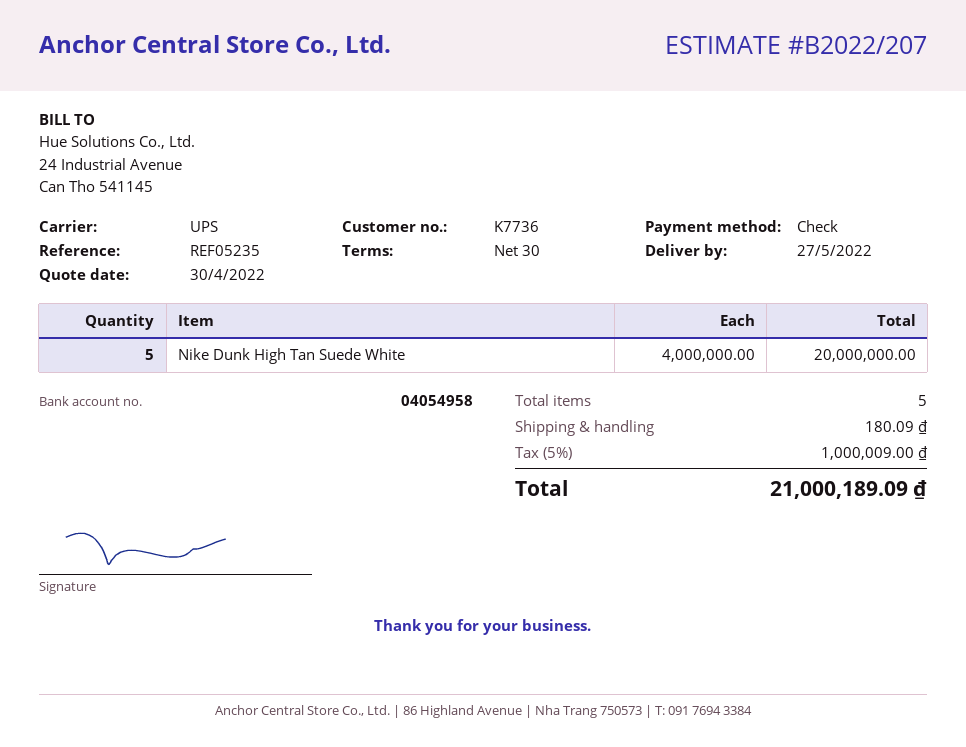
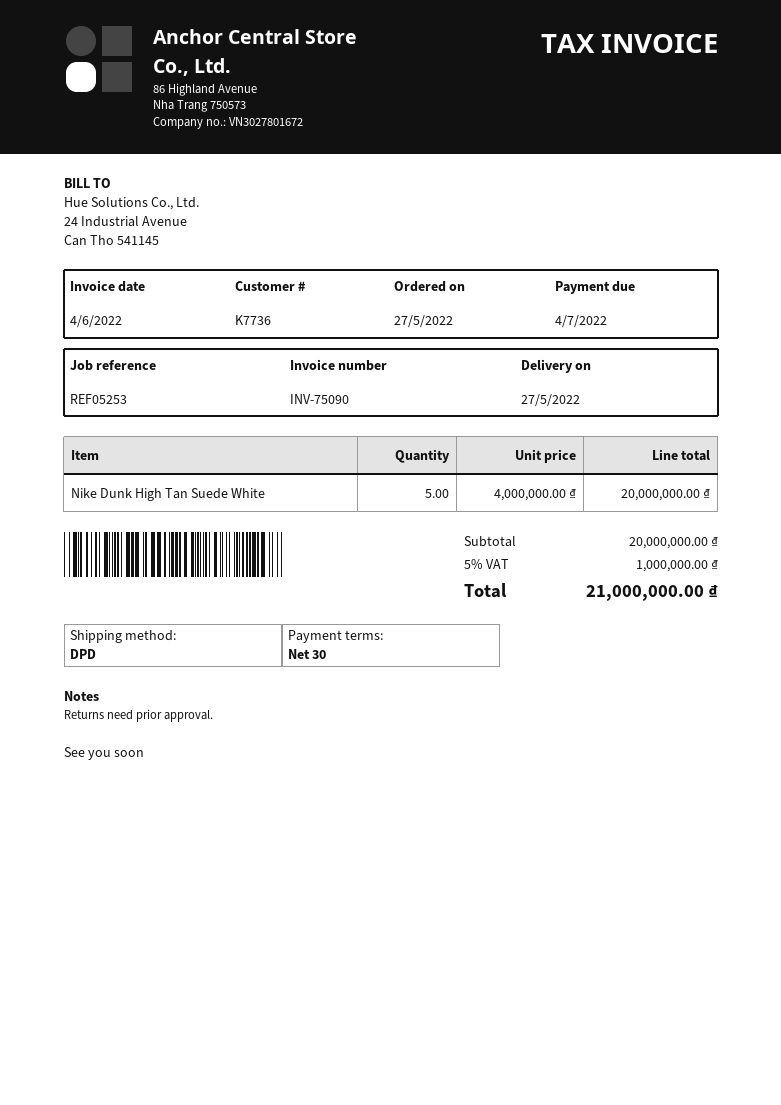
reference: REF05235 -> REF05253
shipping method: UPS -> DPD
shipping: 180.09 -> none
tax: 5% = 1000009.00 -> 5% = 1000000.00
total: 21000189.09 -> 21000000.00

